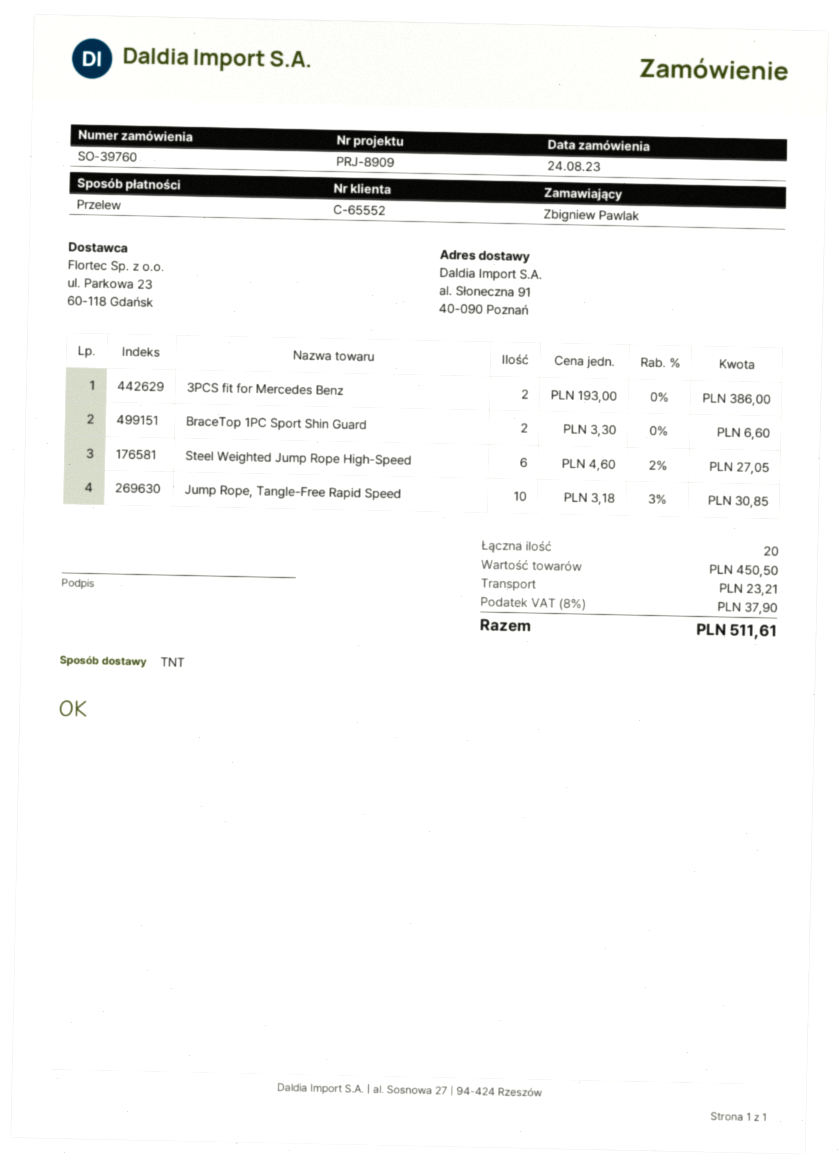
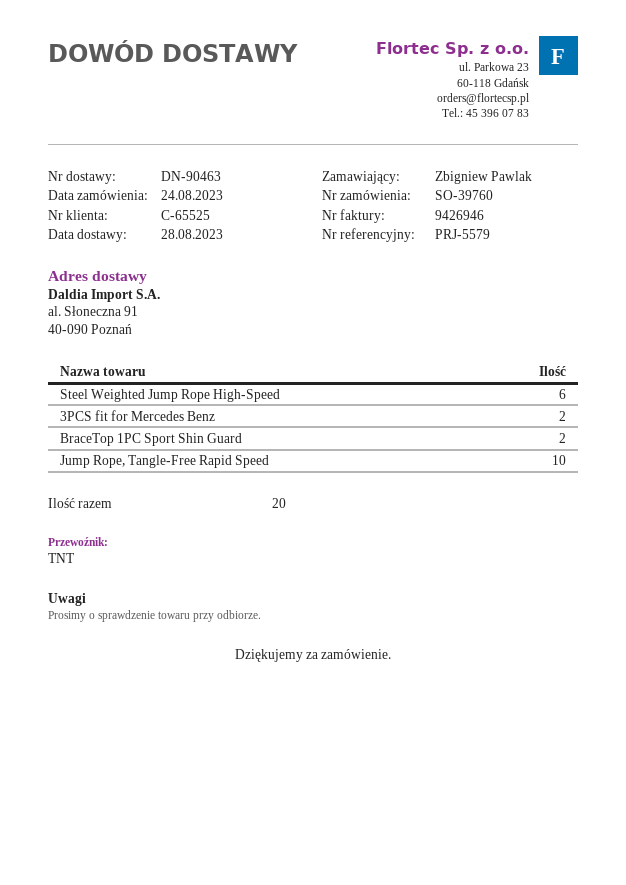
customer number: C-65552 -> C-65525
reference: PRJ-8909 -> PRJ-5579

